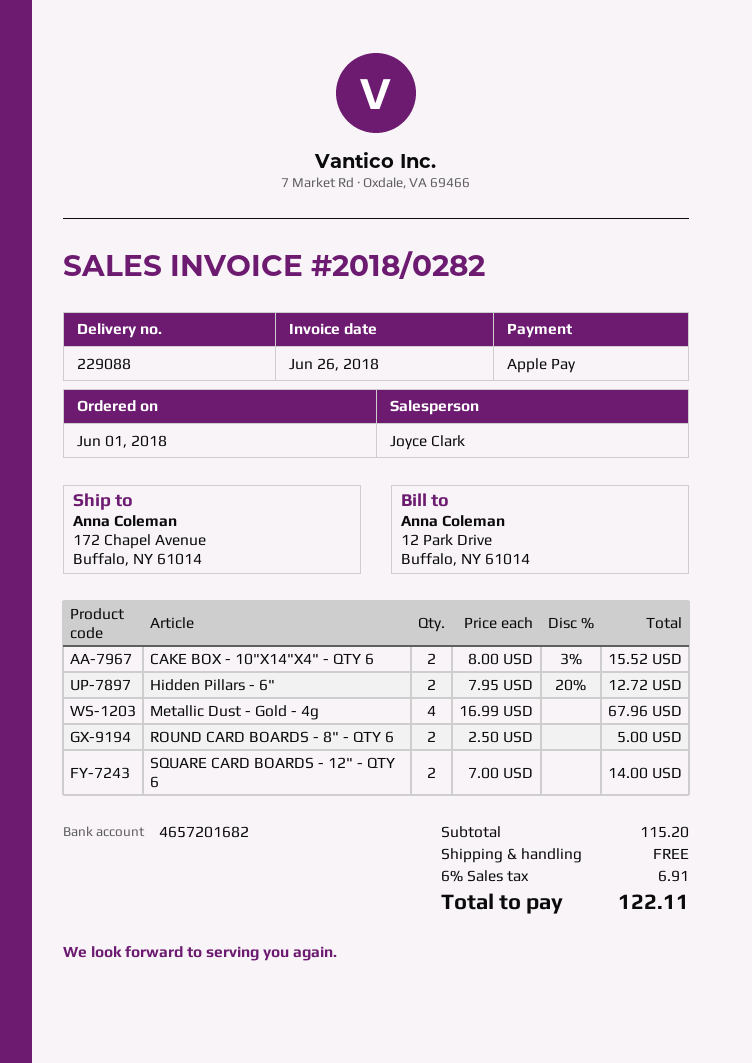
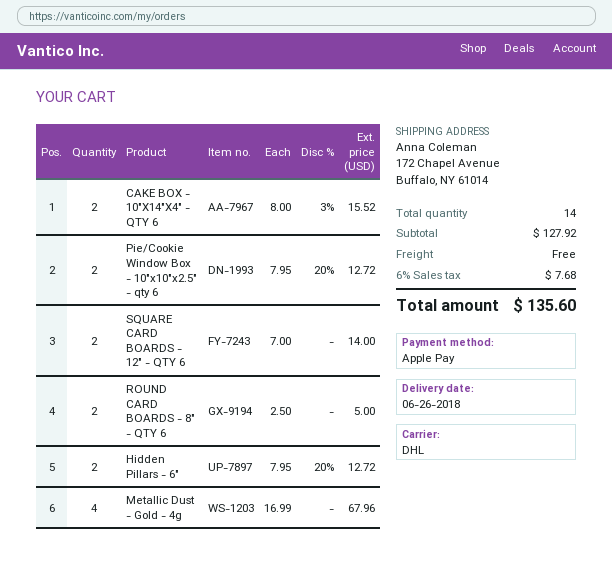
Pie/Cookie Window Box - 10"x10"x2.5" - qty 6: none -> 2 x 7.95 - 20% = 12.72
subtotal: 115.20 -> 127.92
tax: 6% = 6.91 -> 6% = 7.68
total: 122.11 -> 135.60

